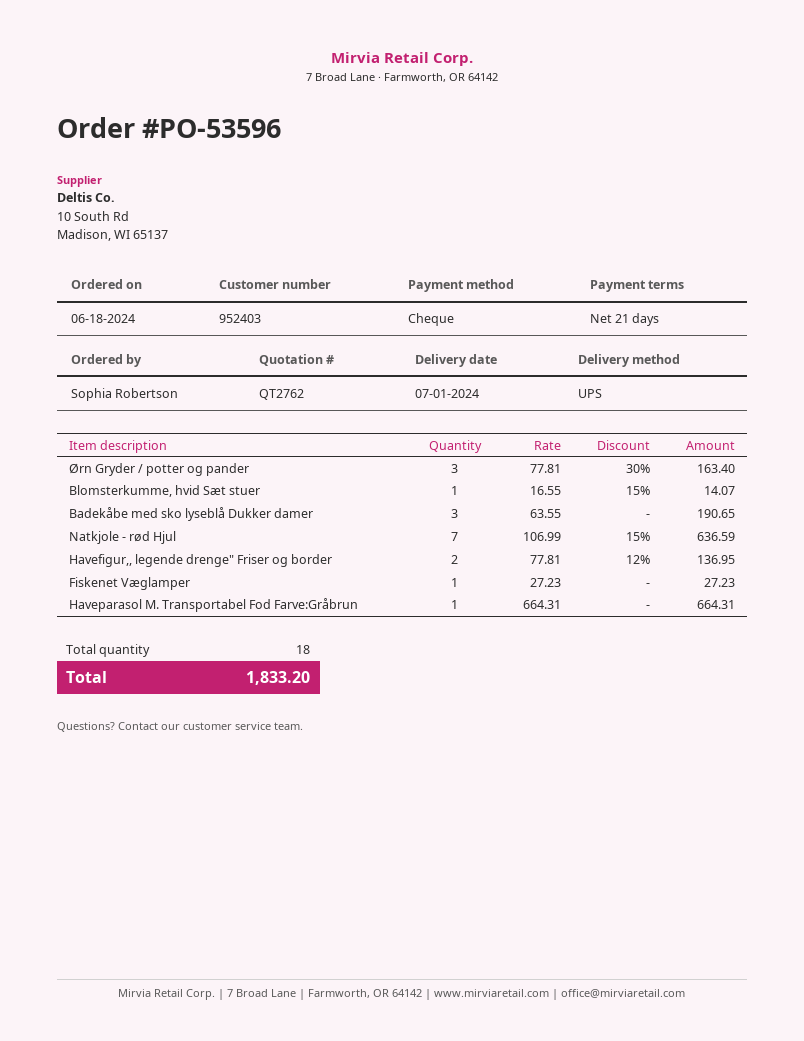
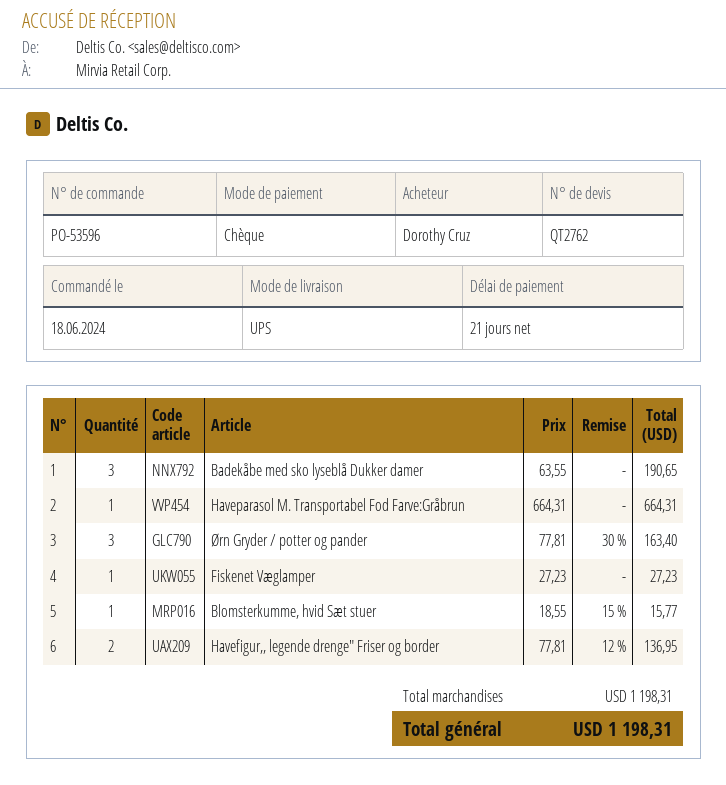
ordered by: Sophia Robertson -> Dorothy Cruz
Blomsterkumme, hvid Sæt stuer: 1 x 16.55 - 15% = 14.07 -> 1 x 18.55 - 15% = 15.77
Natkjole - rød Hjul: 7 x 106.99 - 15% = 636.59 -> none
total: 1833.20 -> 1198.31

